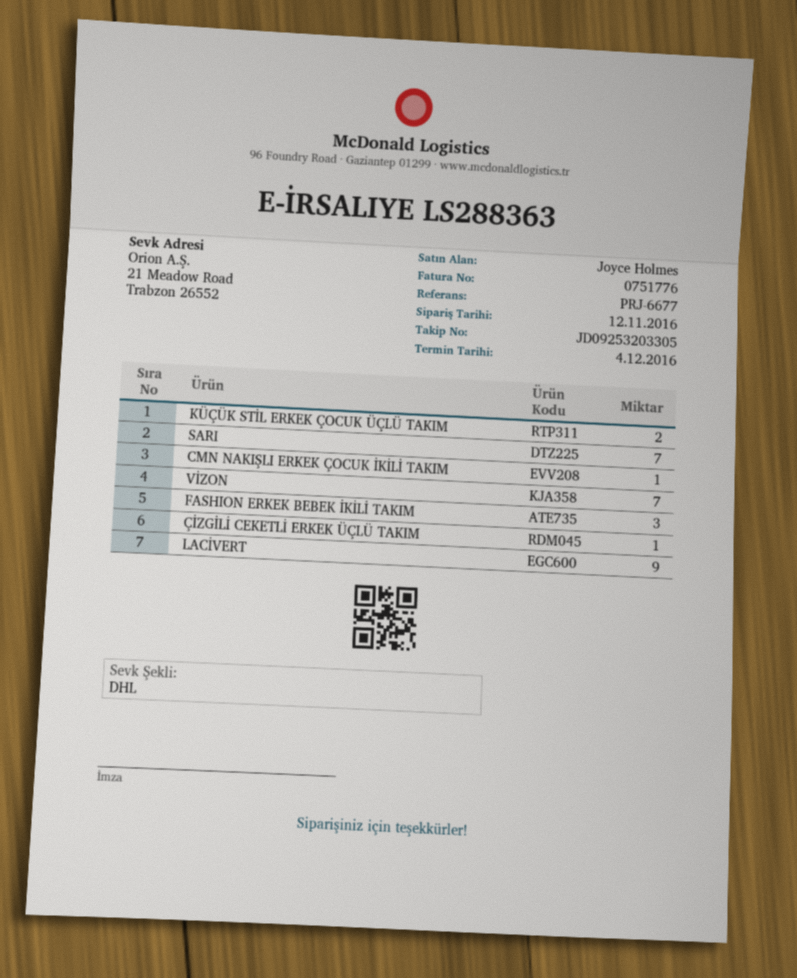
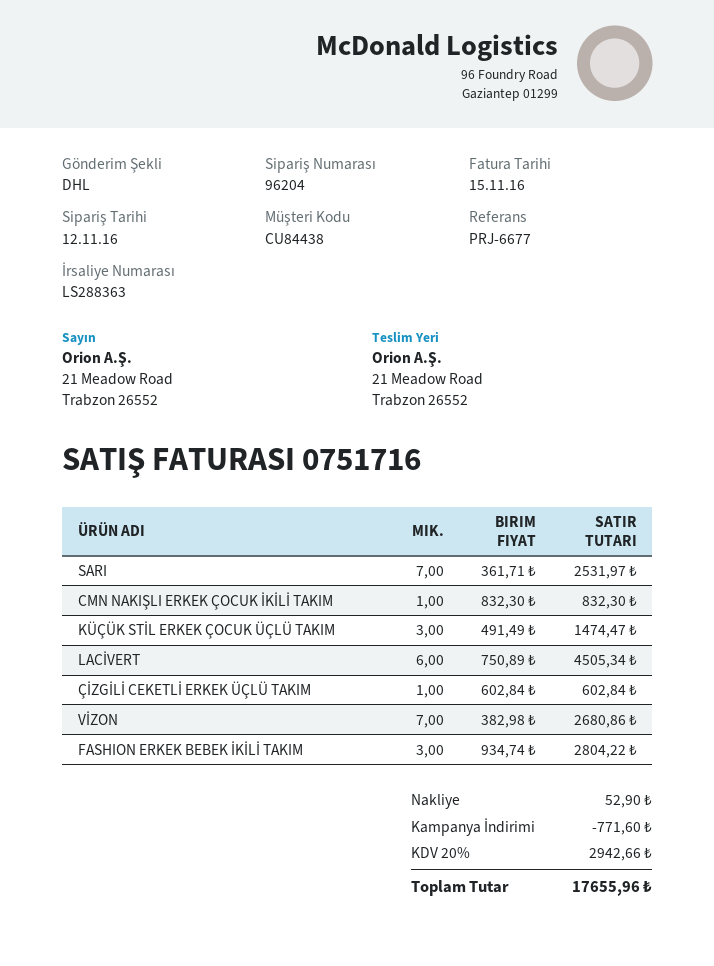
invoice number: 0751776 -> 0751716
KÜÇÜK STİL ERKEK ÇOCUK ÜÇLÜ TAKIM: 2 -> 3
LACİVERT: 9 -> 6

